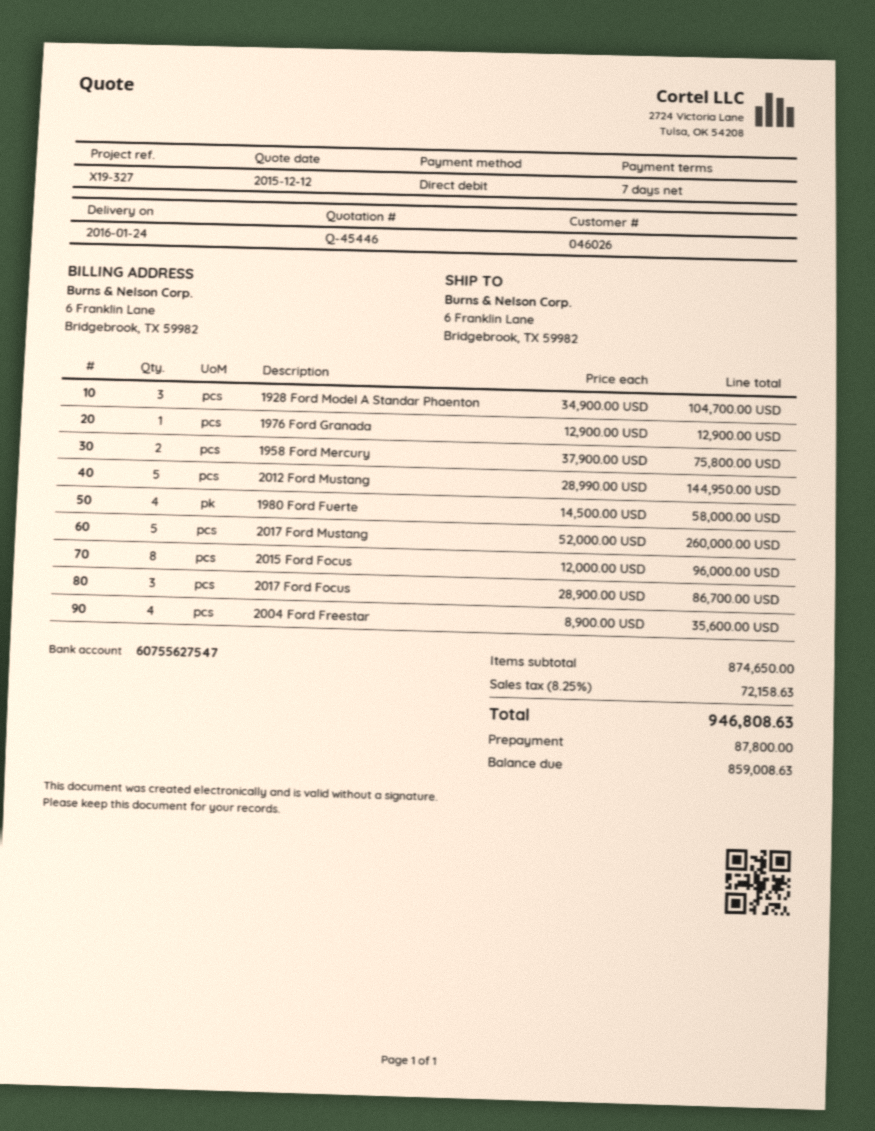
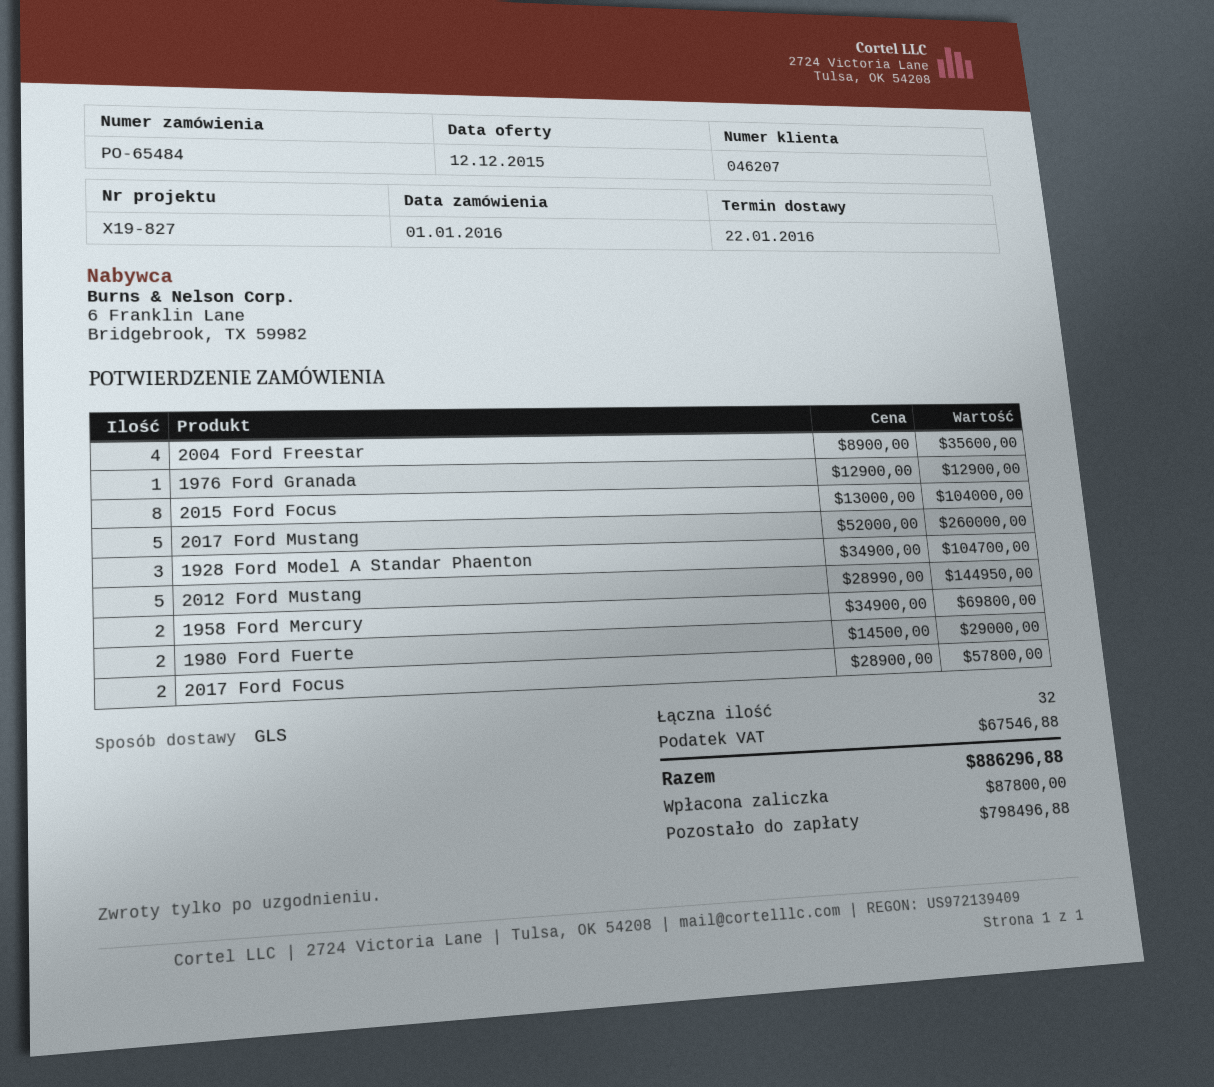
delivery date: 2016-01-24 -> 2016-01-22
customer number: 046026 -> 046207
reference: X19-327 -> X19-827
1958 Ford Mercury: 2 x 37900.00 = 75800.00 -> 2 x 34900.00 = 69800.00
1980 Ford Fuerte: 4 x 14500.00 = 58000.00 -> 2 x 14500.00 = 29000.00
2015 Ford Focus: 8 x 12000.00 = 96000.00 -> 8 x 13000.00 = 104000.00
2017 Ford Focus: 3 x 28900.00 = 86700.00 -> 2 x 28900.00 = 57800.00
tax: 72158.63 -> 67546.88
total: 946808.63 -> 886296.88
balance: 859008.63 -> 798496.88

